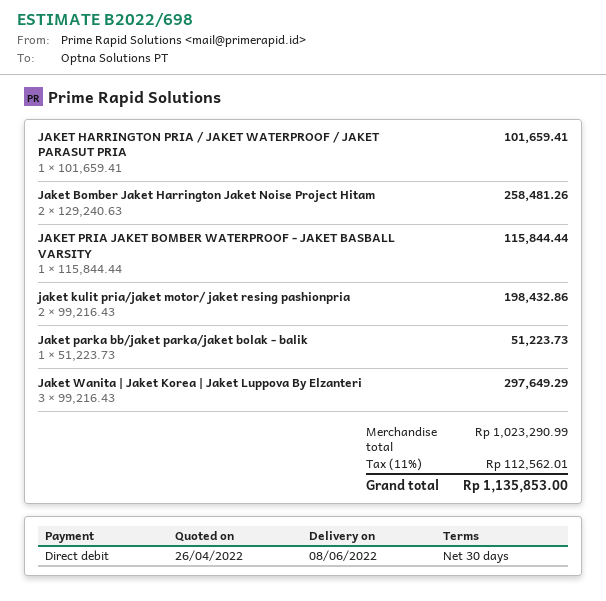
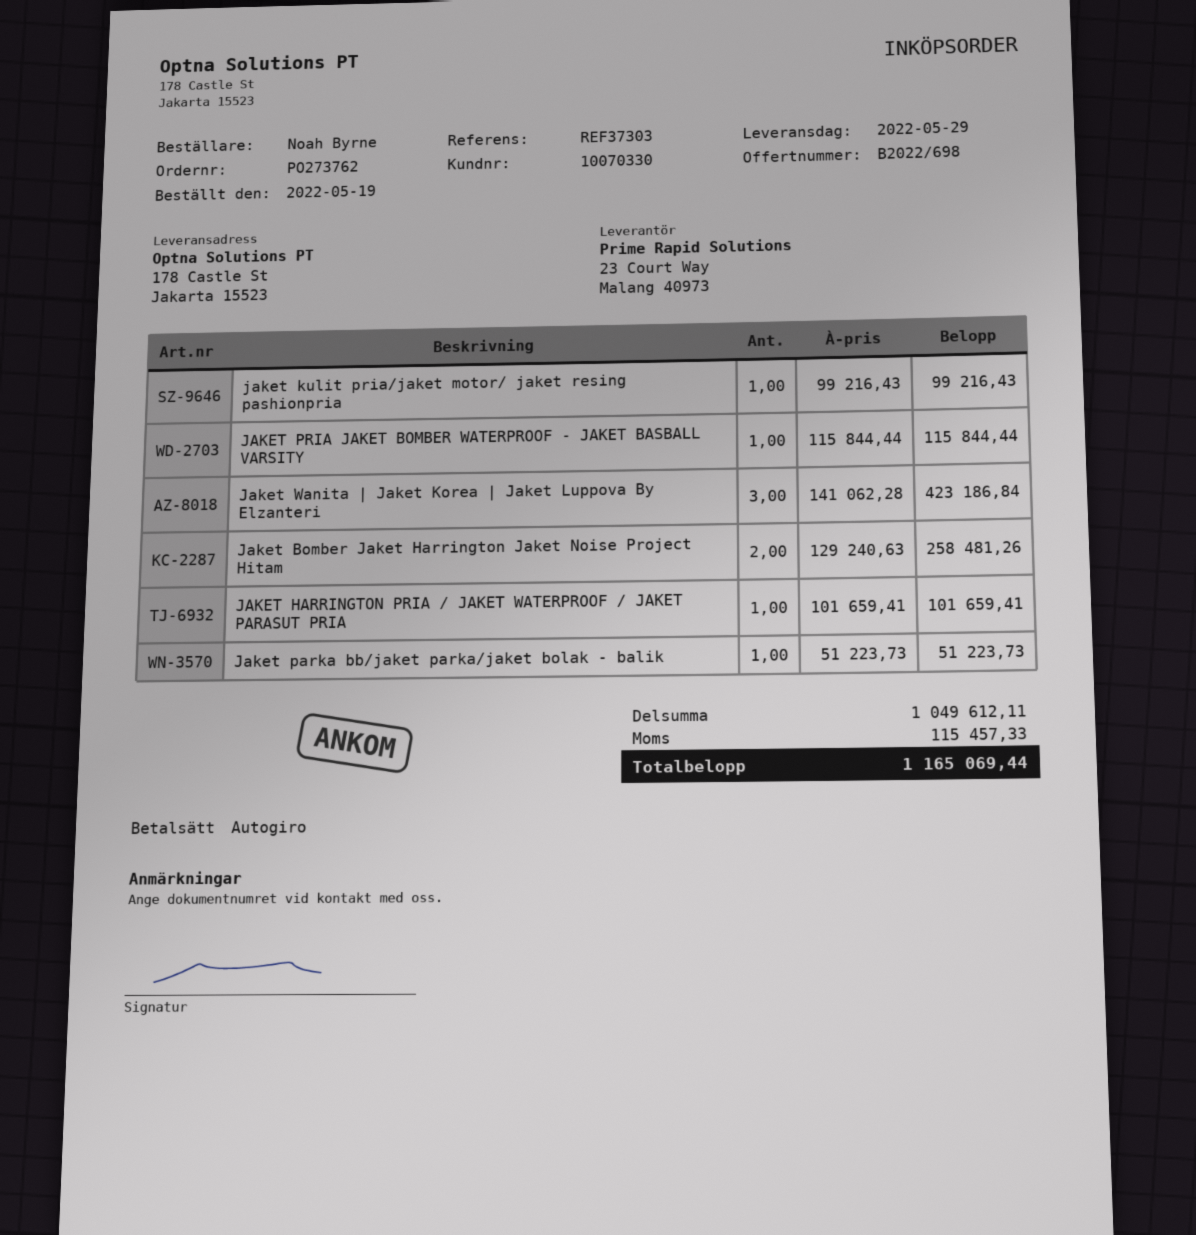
delivery date: 2022-06-08 -> 2022-05-29
jaket kulit pria/jaket motor/ jaket resing pashionpria: 2 x 99216.43 = 198432.86 -> 1 x 99216.43 = 99216.43
Jaket Wanita | Jaket Korea | Jaket Luppova By Elzanteri: 3 x 99216.43 = 297649.29 -> 3 x 141062.28 = 423186.84
subtotal: 1023290.99 -> 1049612.11
tax: 112562.01 -> 115457.33
total: 1135853.00 -> 1165069.44

